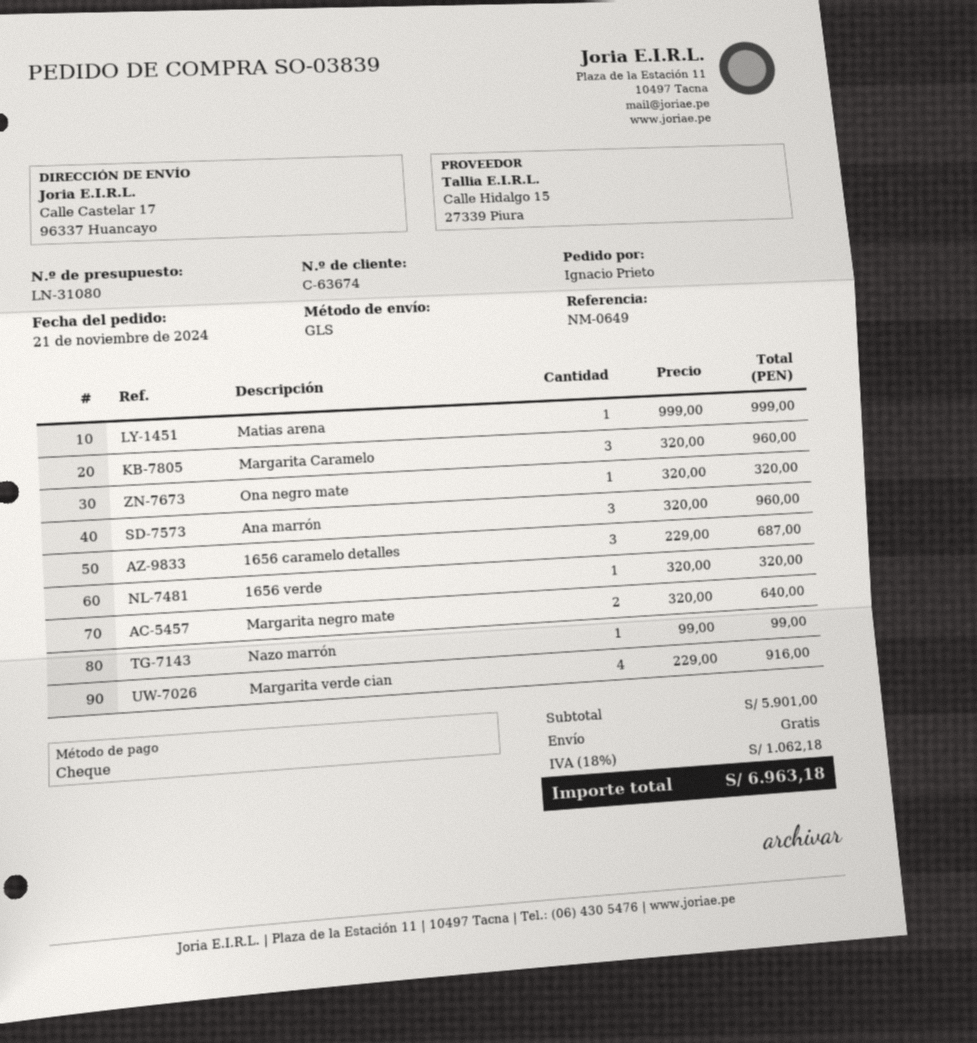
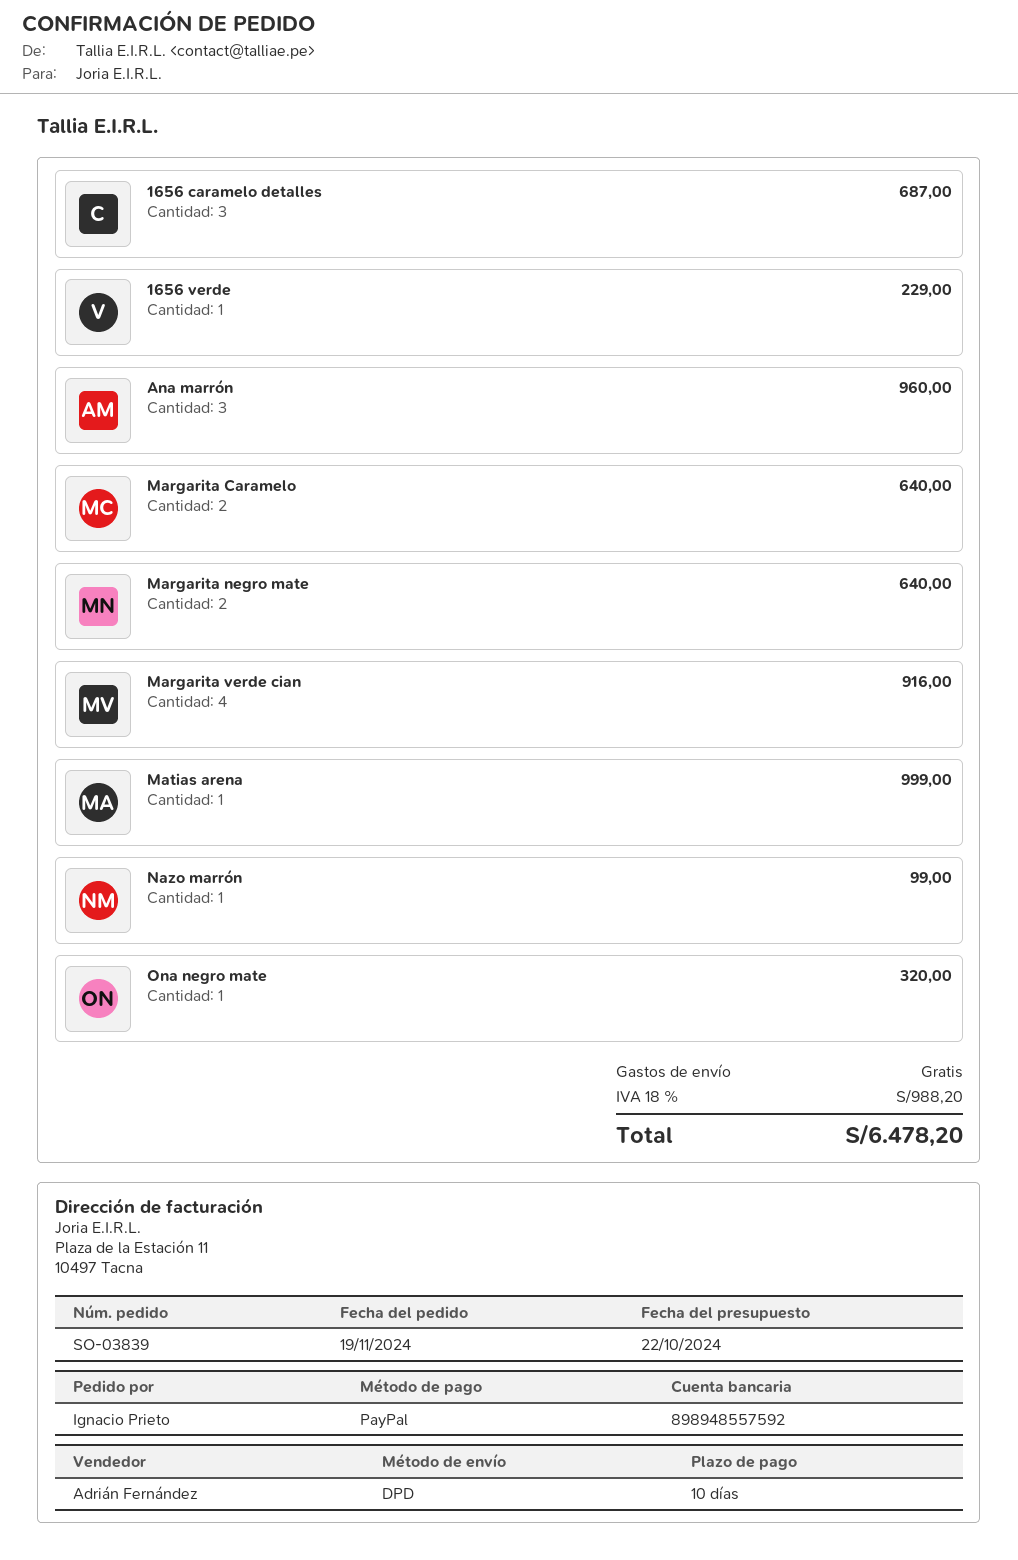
order date: 2024-11-21 -> 2024-11-19
payment method: cheque -> PayPal
shipping method: GLS -> DPD
Margarita Caramelo: 3 for 960.00 -> 2 for 640.00
1656 verde: 1 for 320.00 -> 1 for 229.00
tax: 18% = 1062.18 -> 18% = 988.20
total: 6963.18 -> 6478.20

